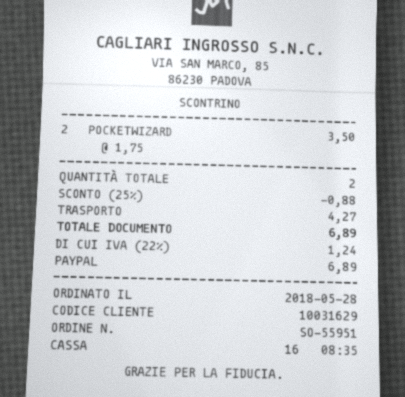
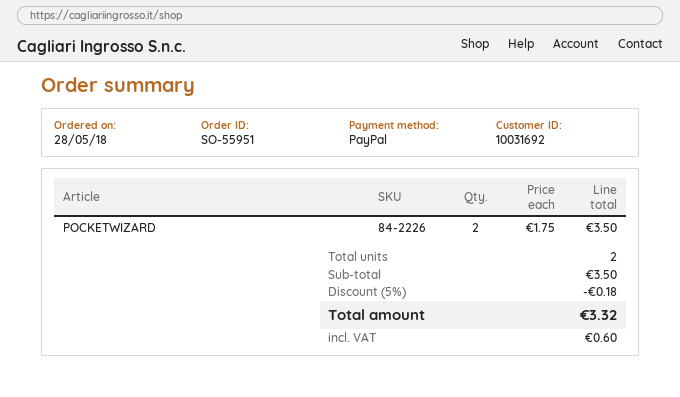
customer number: 10031629 -> 10031692
discount: 25% = 0.88 -> 5% = 0.18
shipping: 4.27 -> none
tax: 1.24 -> 0.60
total: 6.89 -> 3.32

